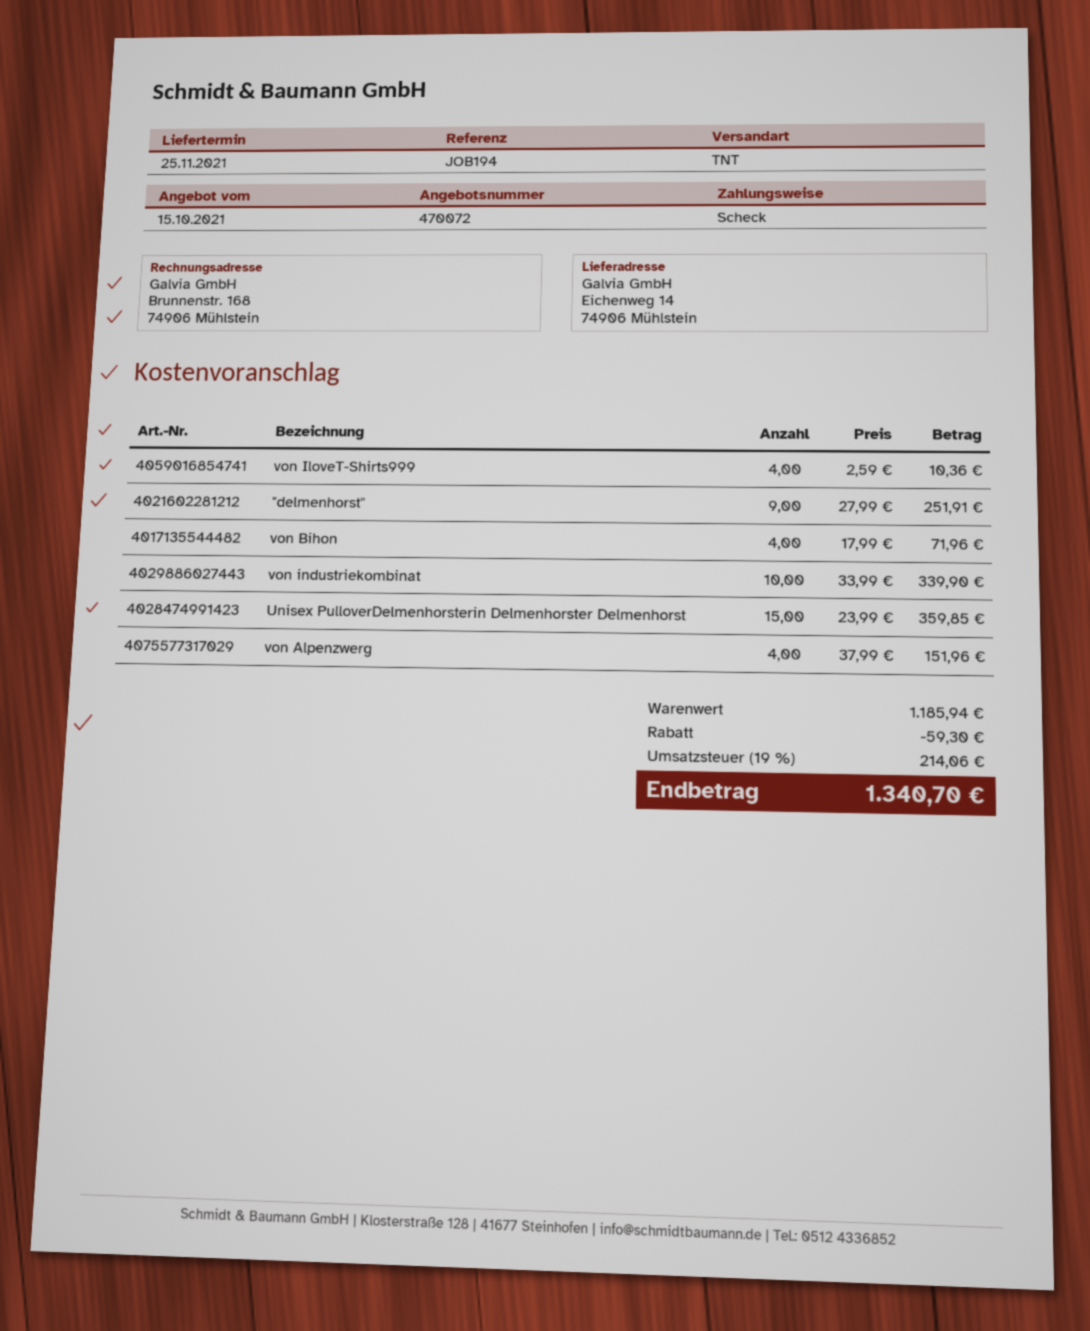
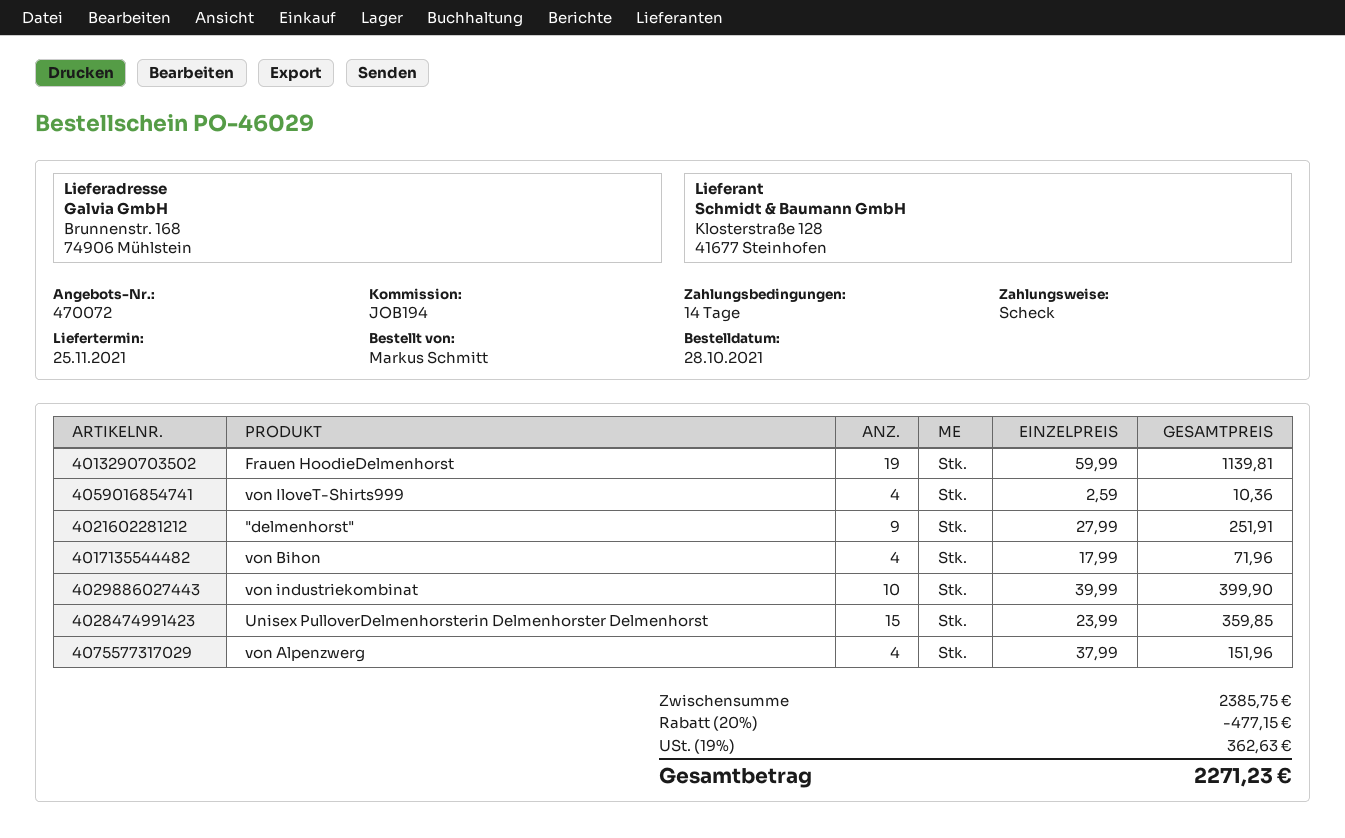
ship to: Eichenweg 14, 74906 Mühlstein -> Brunnenstr. 168, 74906 Mühlstein
von industriekombinat: 10 x 33.99 = 339.90 -> 10 x 39.99 = 399.90
Frauen HoodieDelmenhorst: none -> 19 x 59.99 = 1139.81
subtotal: 1185.94 -> 2385.75
discount: 59.30 -> 477.15
tax: 19% = 214.06 -> 19% = 362.63
total: 1340.70 -> 2271.23

